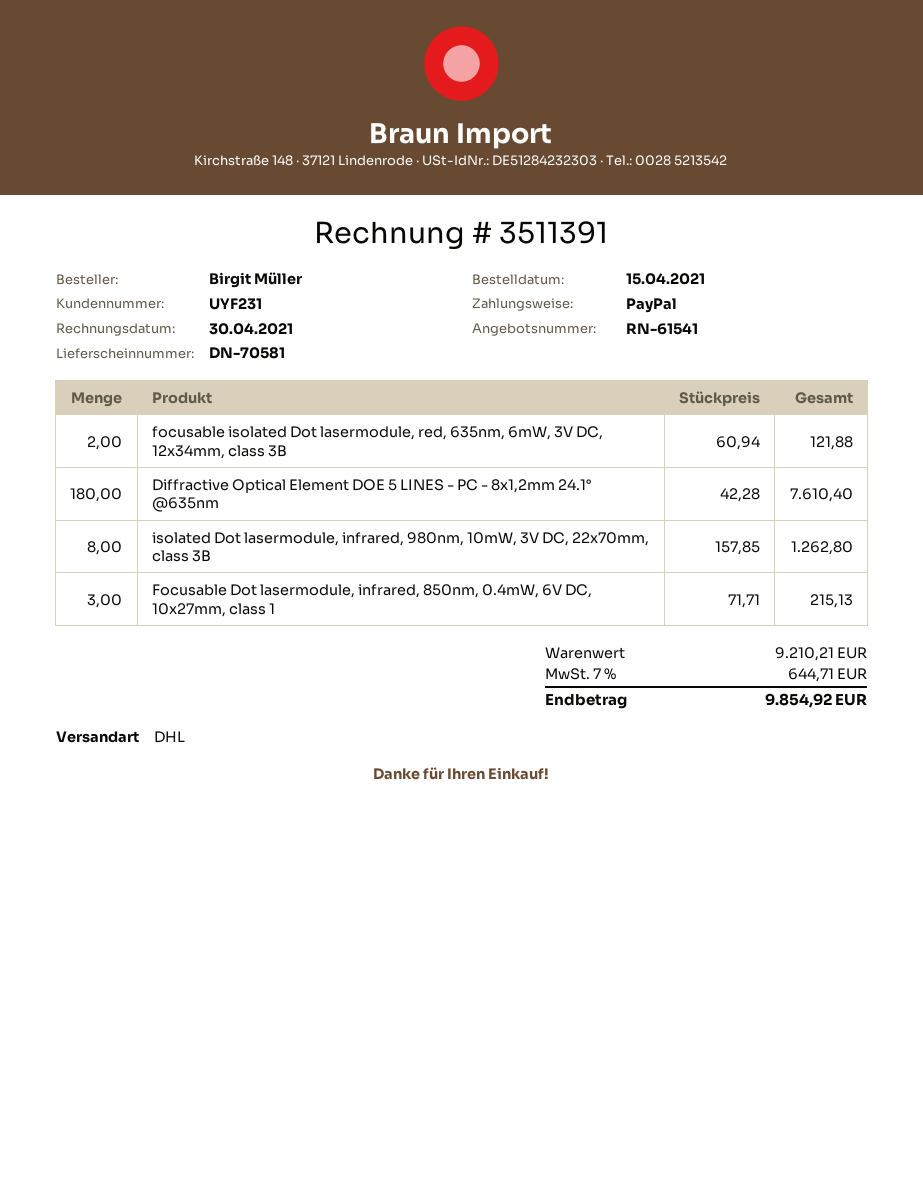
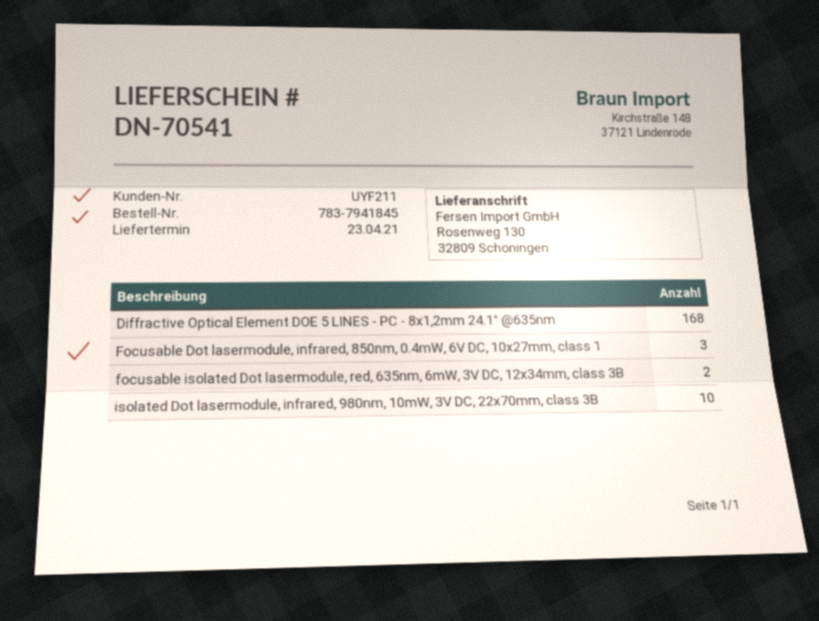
delivery note number: DN-70581 -> DN-70541
customer number: UYF231 -> UYF211
Diffractive Optical Element DOE 5 LINES - PC - 8x1,2mm 24.1° @635nm: 180 -> 168
isolated Dot lasermodule, infrared, 980nm, 10mW, 3V DC, 22x70mm, class 3B: 8 -> 10

